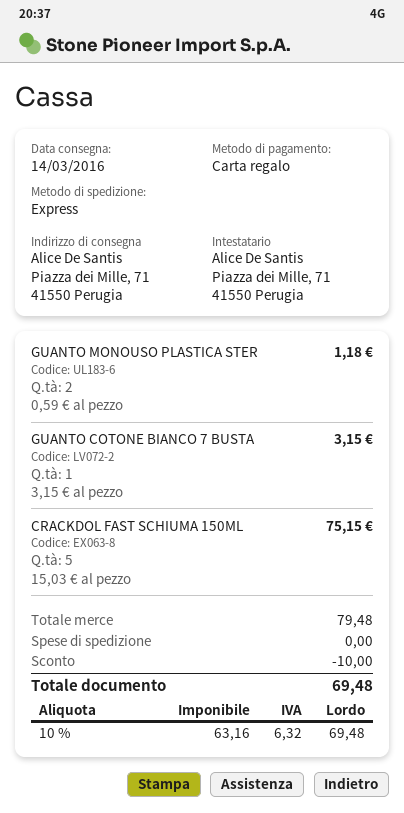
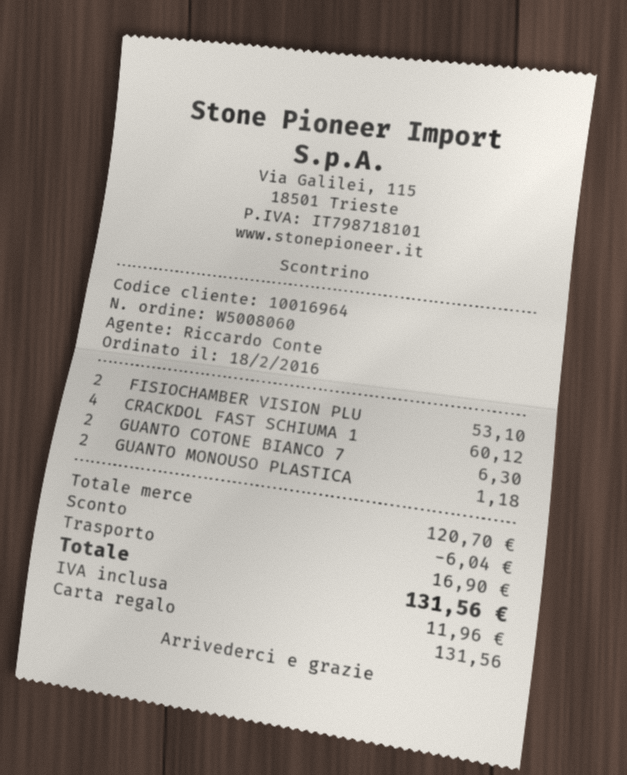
GUANTO COTONE BIANCO 7 BUSTA: 1 for 3.15 -> 2 for 6.30
CRACKDOL FAST SCHIUMA 150ML: 5 for 75.15 -> 4 for 60.12
FISIOCHAMBER VISION PLU: none -> 2 for 53.10
subtotal: 79.48 -> 120.70
discount: 10.00 -> 6.04
shipping: 0.00 -> 16.90
tax: 6.32 -> 11.96
total: 69.48 -> 131.56

